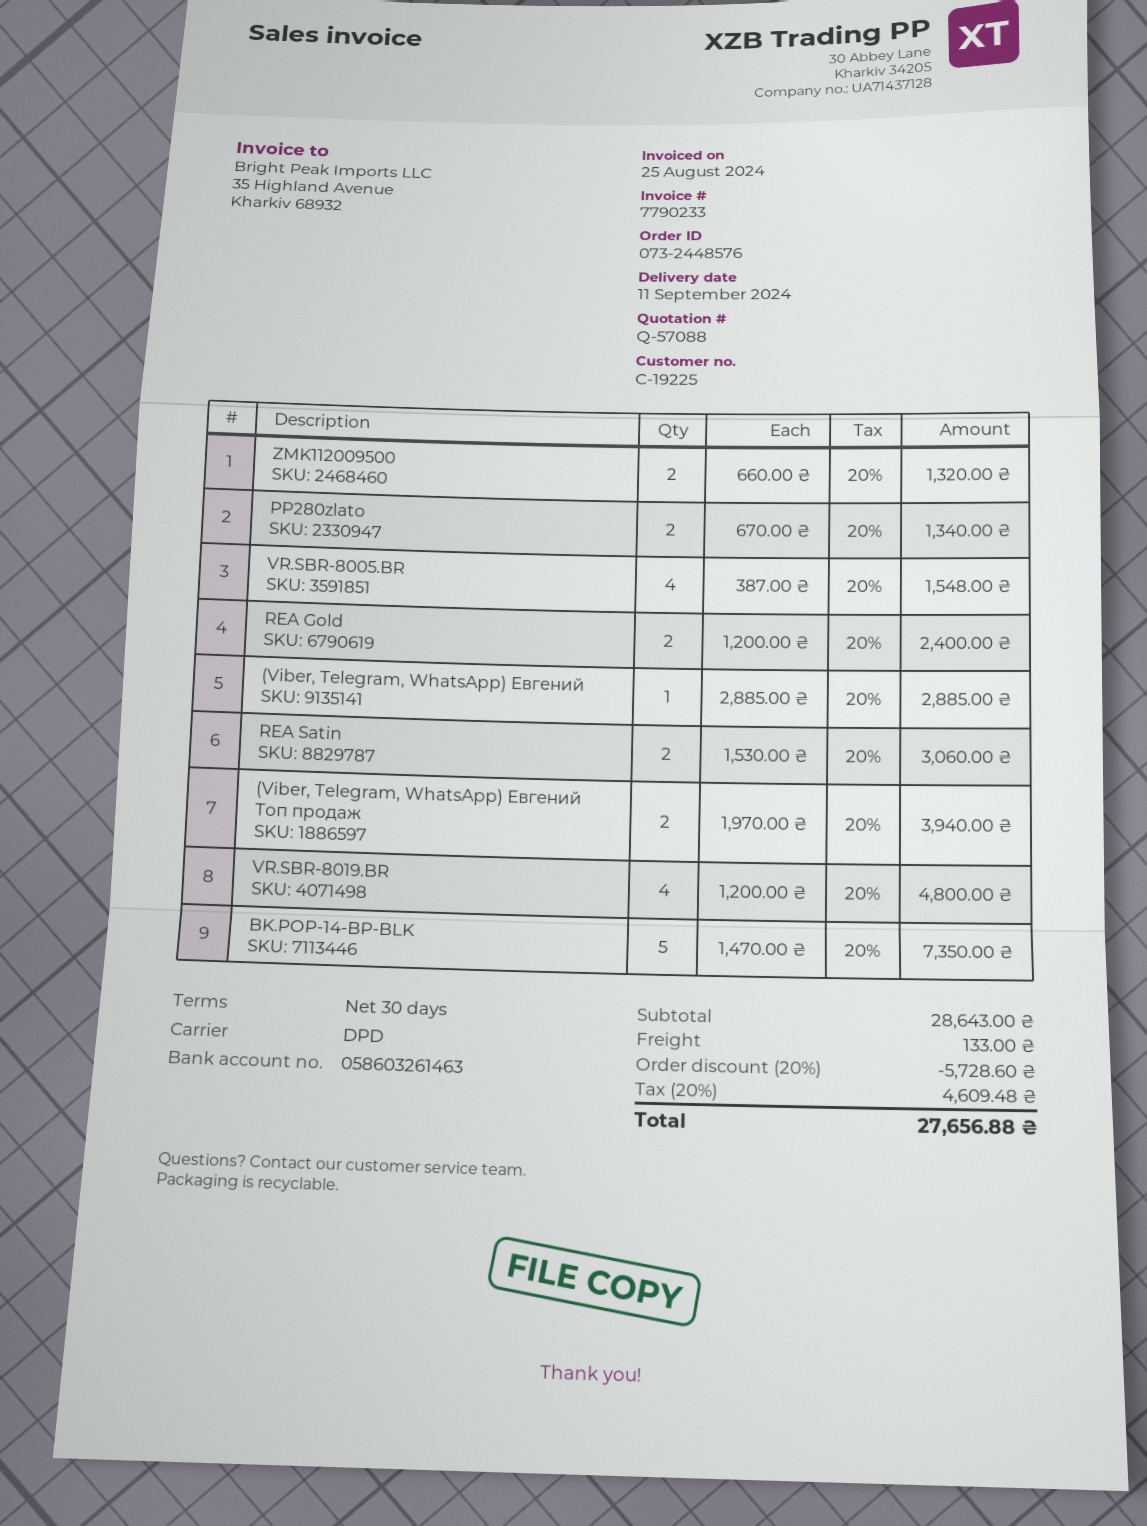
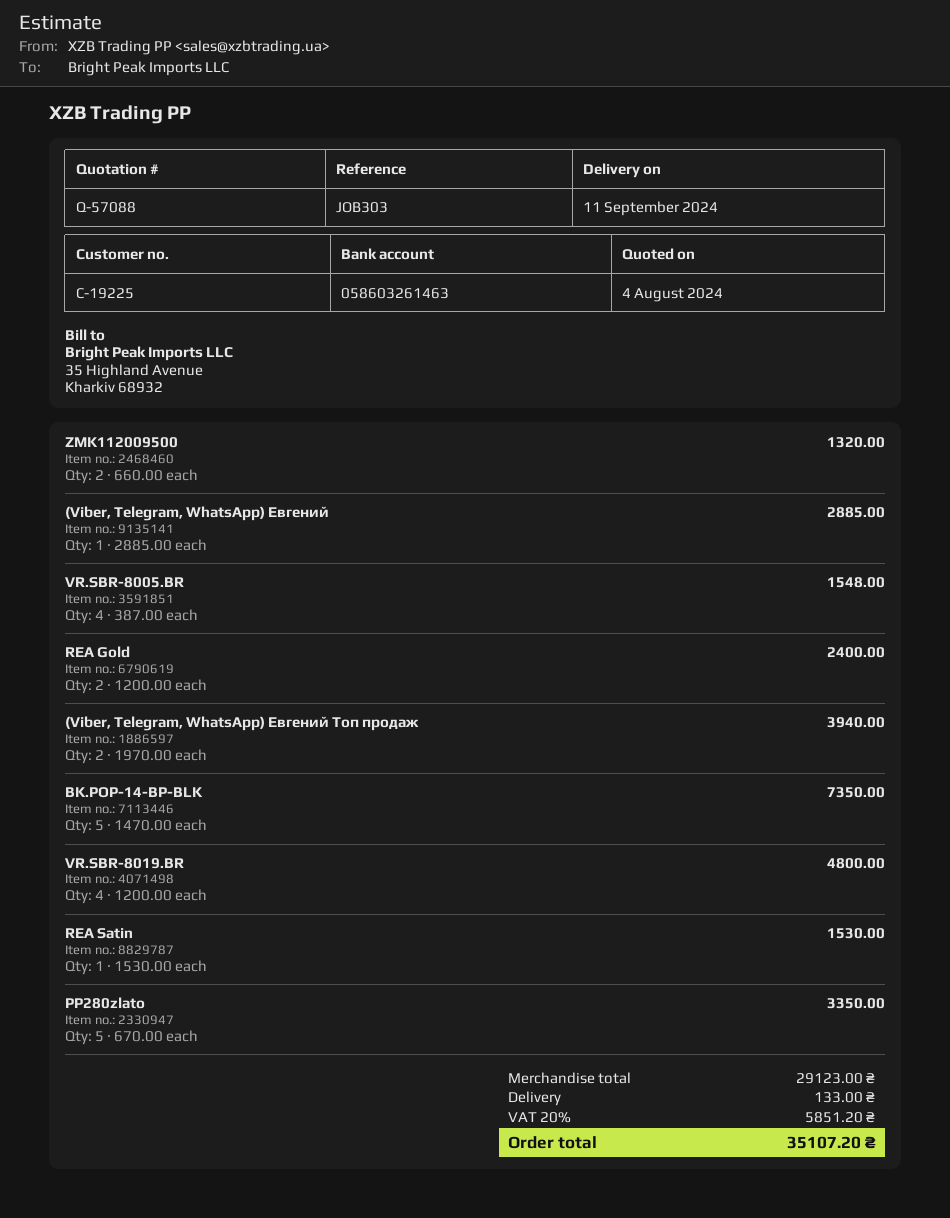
PP280zlato: 2 x 670.00 = 1340.00 -> 5 x 670.00 = 3350.00
REA Satin: 2 x 1530.00 = 3060.00 -> 1 x 1530.00 = 1530.00
subtotal: 28643.00 -> 29123.00
discount: 20% = 5728.60 -> none
tax: 20% = 4609.48 -> 20% = 5851.20
total: 27656.88 -> 35107.20

